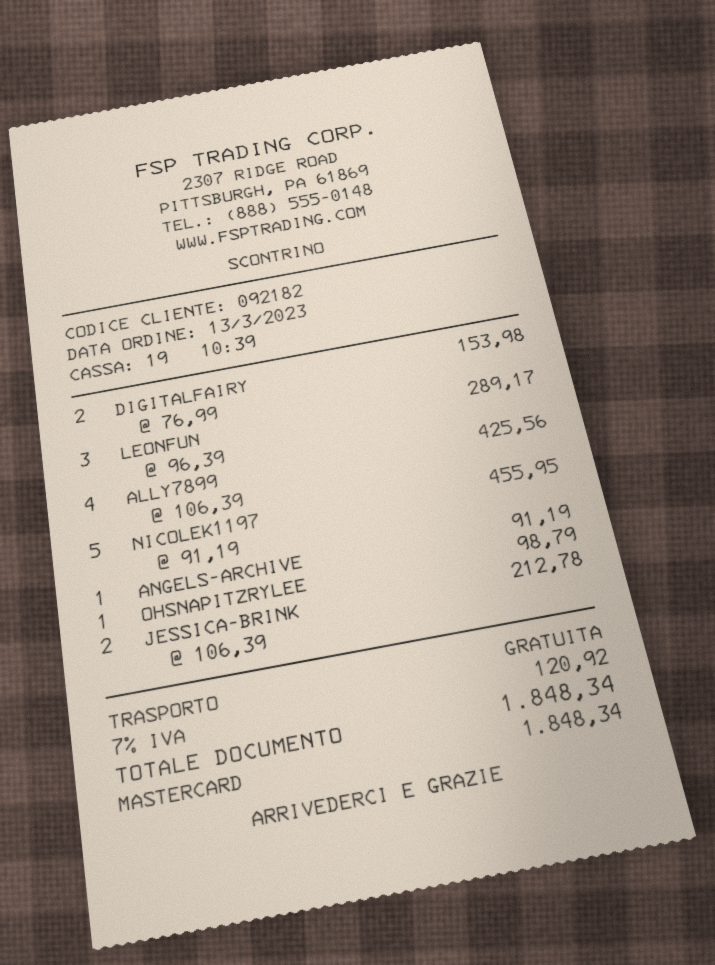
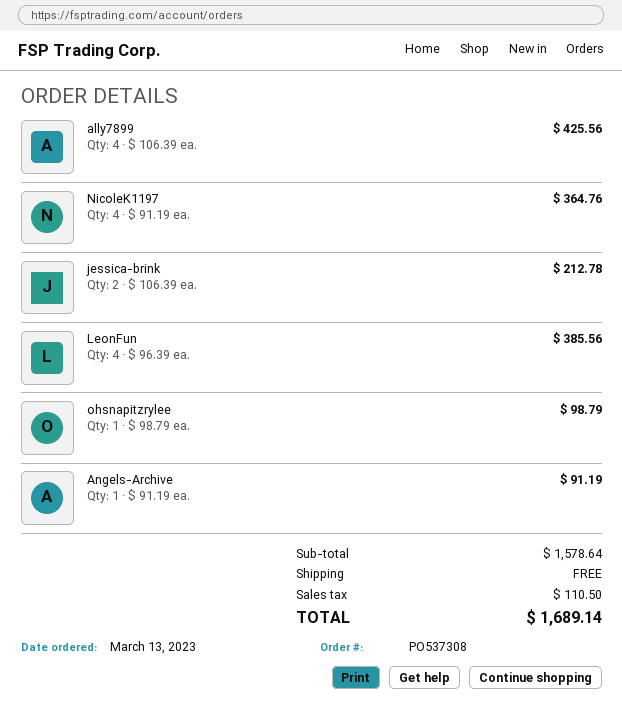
DIGITALFAIRY: 2 x 76.99 = 153.98 -> none
LEONFUN: 3 x 96.39 = 289.17 -> 4 x 96.39 = 385.56
NICOLEK1197: 5 x 91.19 = 455.95 -> 4 x 91.19 = 364.76
tax: 120.92 -> 110.50
total: 1848.34 -> 1689.14

